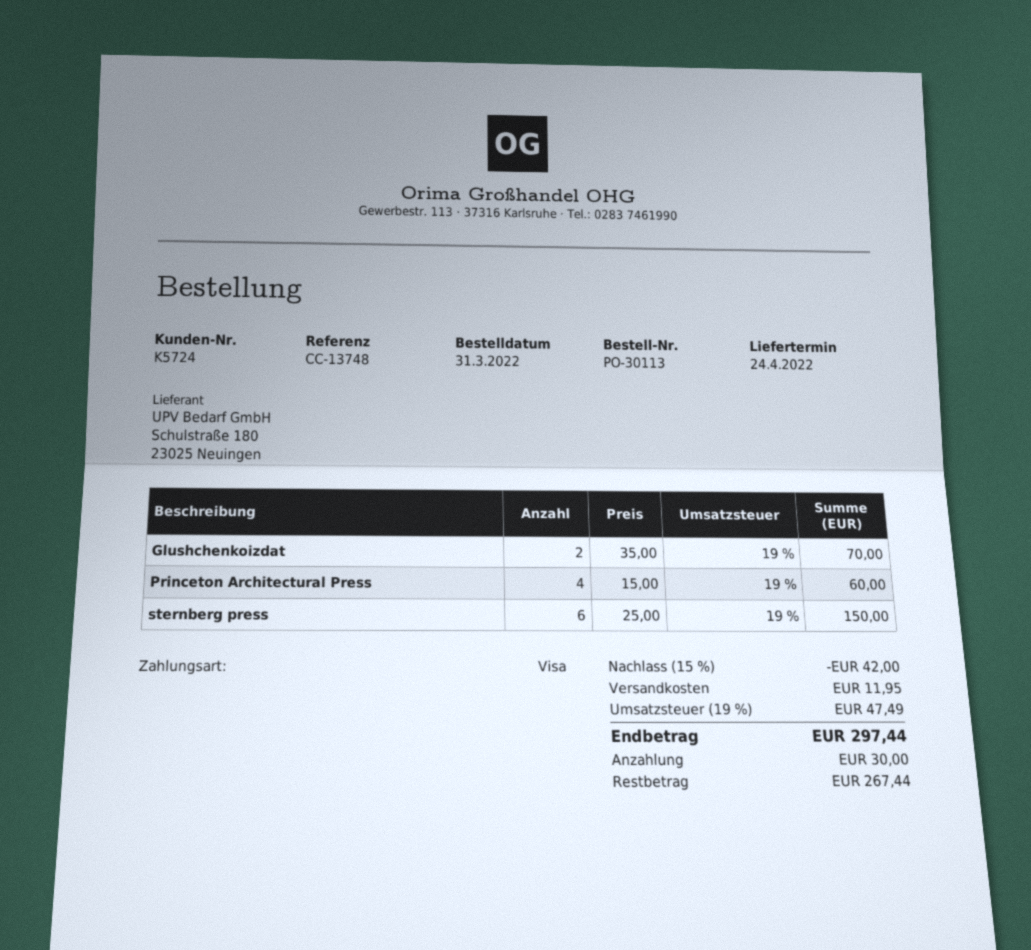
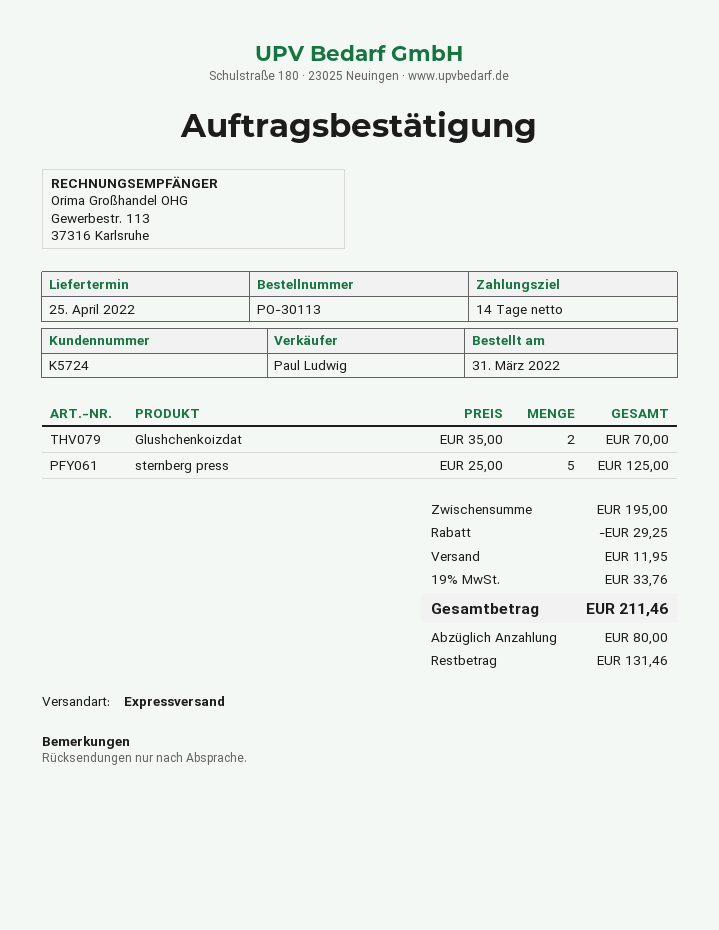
delivery date: 2022-04-24 -> 2022-04-25
Princeton Architectural Press: 4 x 15.00 = 60.00 -> none
sternberg press: 6 x 25.00 = 150.00 -> 5 x 25.00 = 125.00
discount: 42.00 -> 29.25
tax: 19% = 47.49 -> 19% = 33.76
total: 297.44 -> 211.46
deposit: 30.00 -> 80.00
balance: 267.44 -> 131.46

